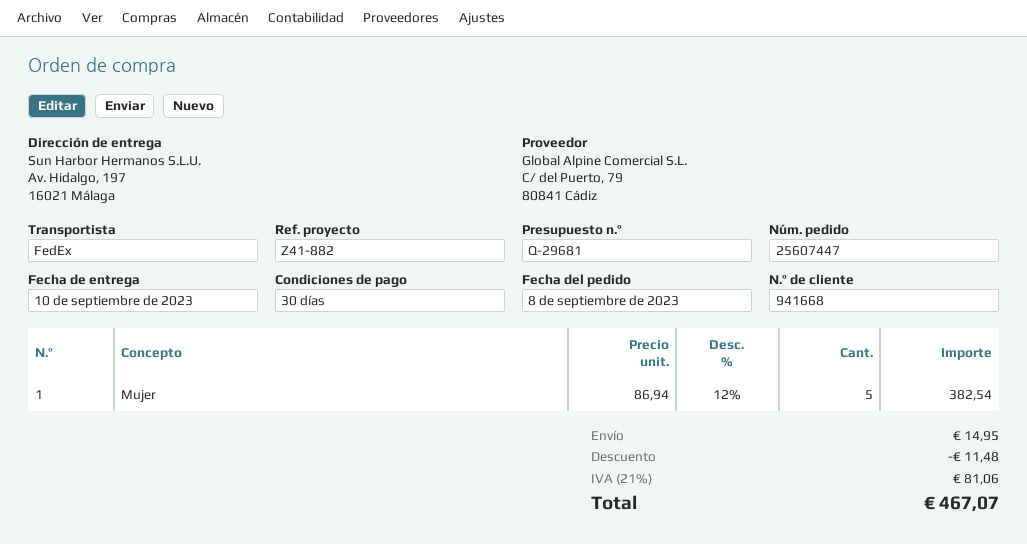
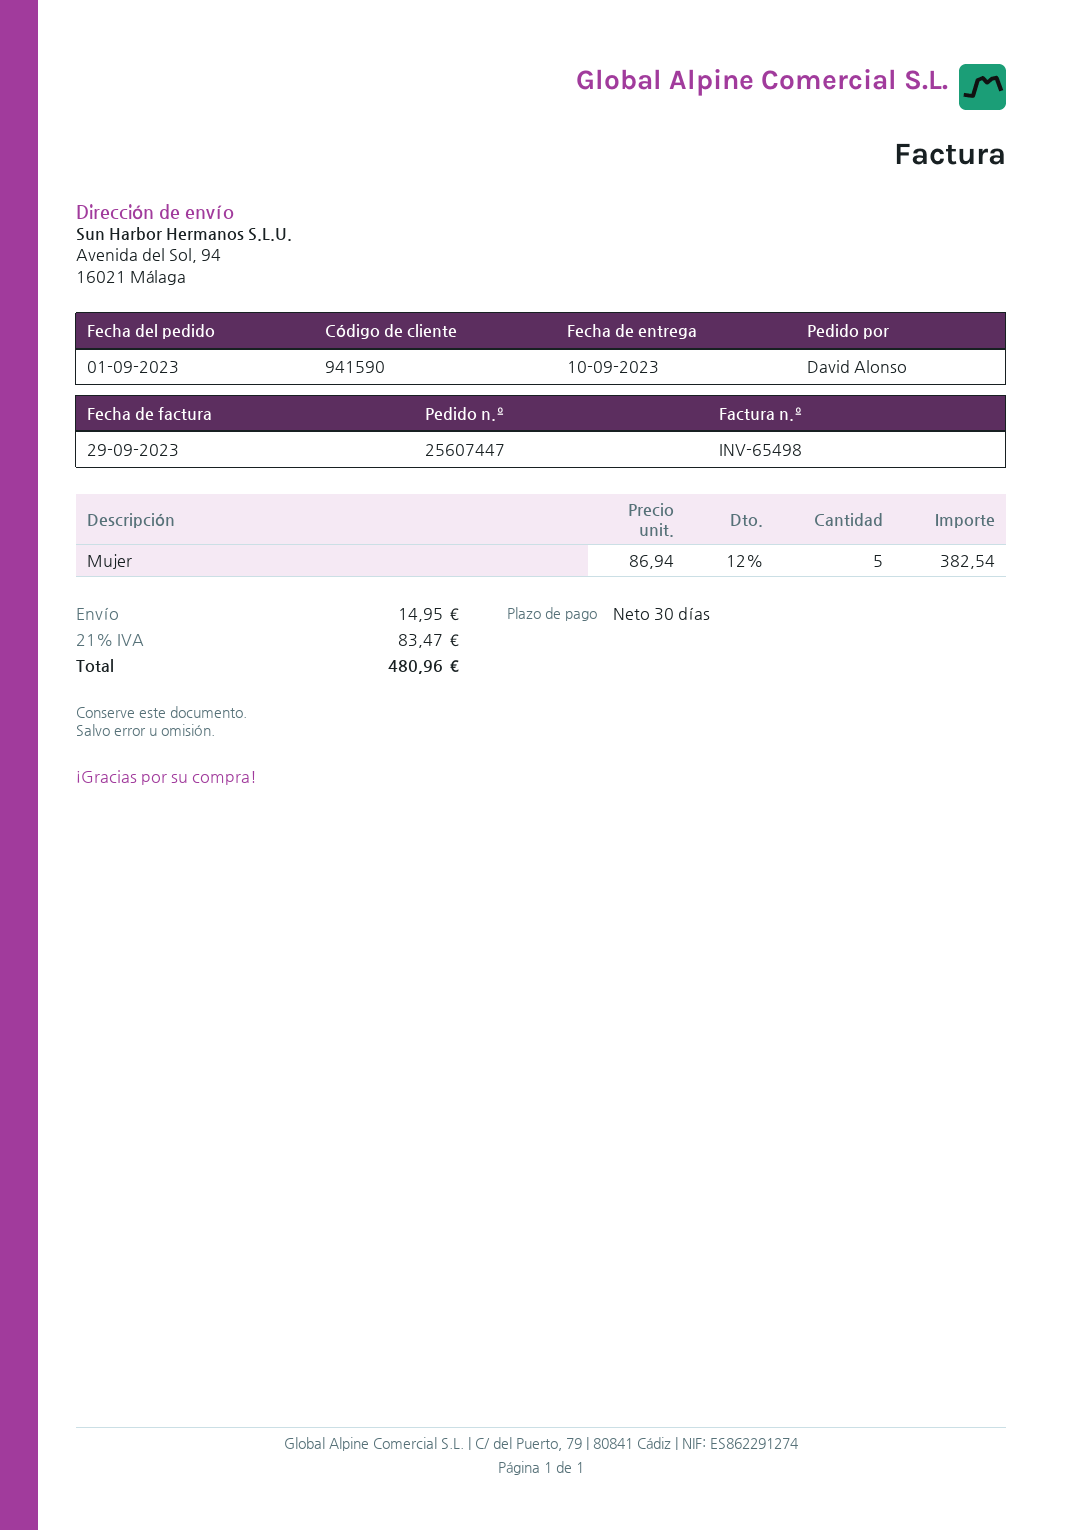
order date: 2023-09-08 -> 2023-09-01
customer number: 941668 -> 941590
ship to: Av. Hidalgo, 197, 16021 Málaga -> Avenida del Sol, 94, 16021 Málaga
discount: 11.48 -> none
tax: 21% = 81.06 -> 21% = 83.47
total: 467.07 -> 480.96

